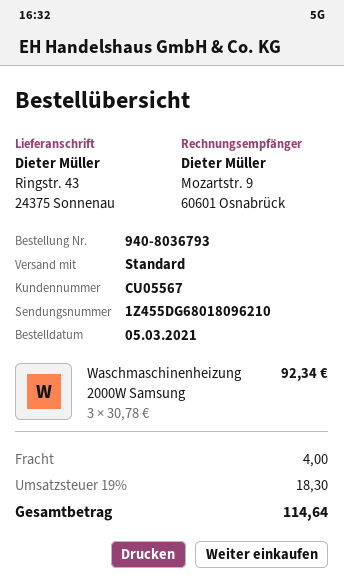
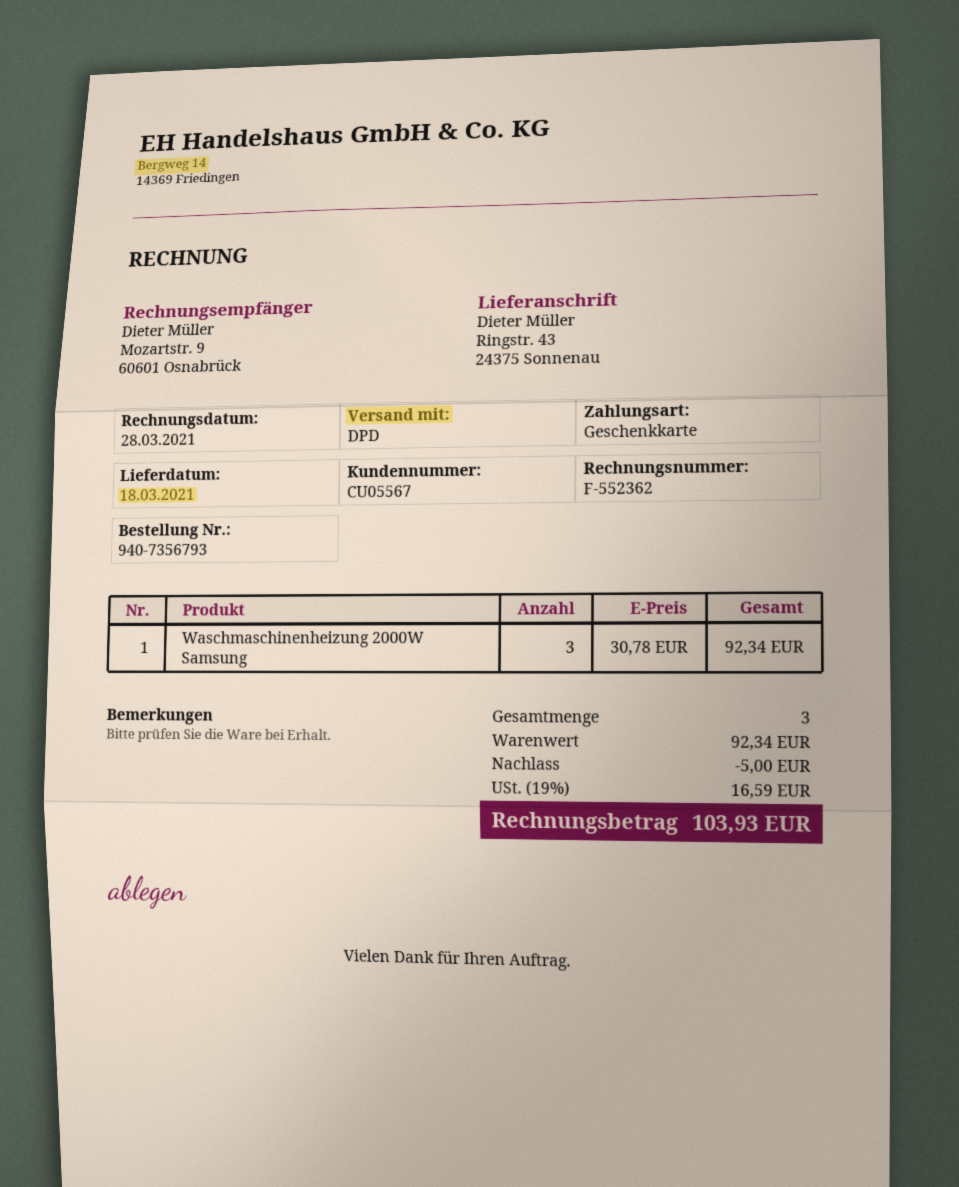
order number: 940-8036793 -> 940-7356793
shipping method: standard -> DPD
discount: none -> 5.00
shipping: 4.00 -> none
tax: 19% = 18.30 -> 19% = 16.59
total: 114.64 -> 103.93

